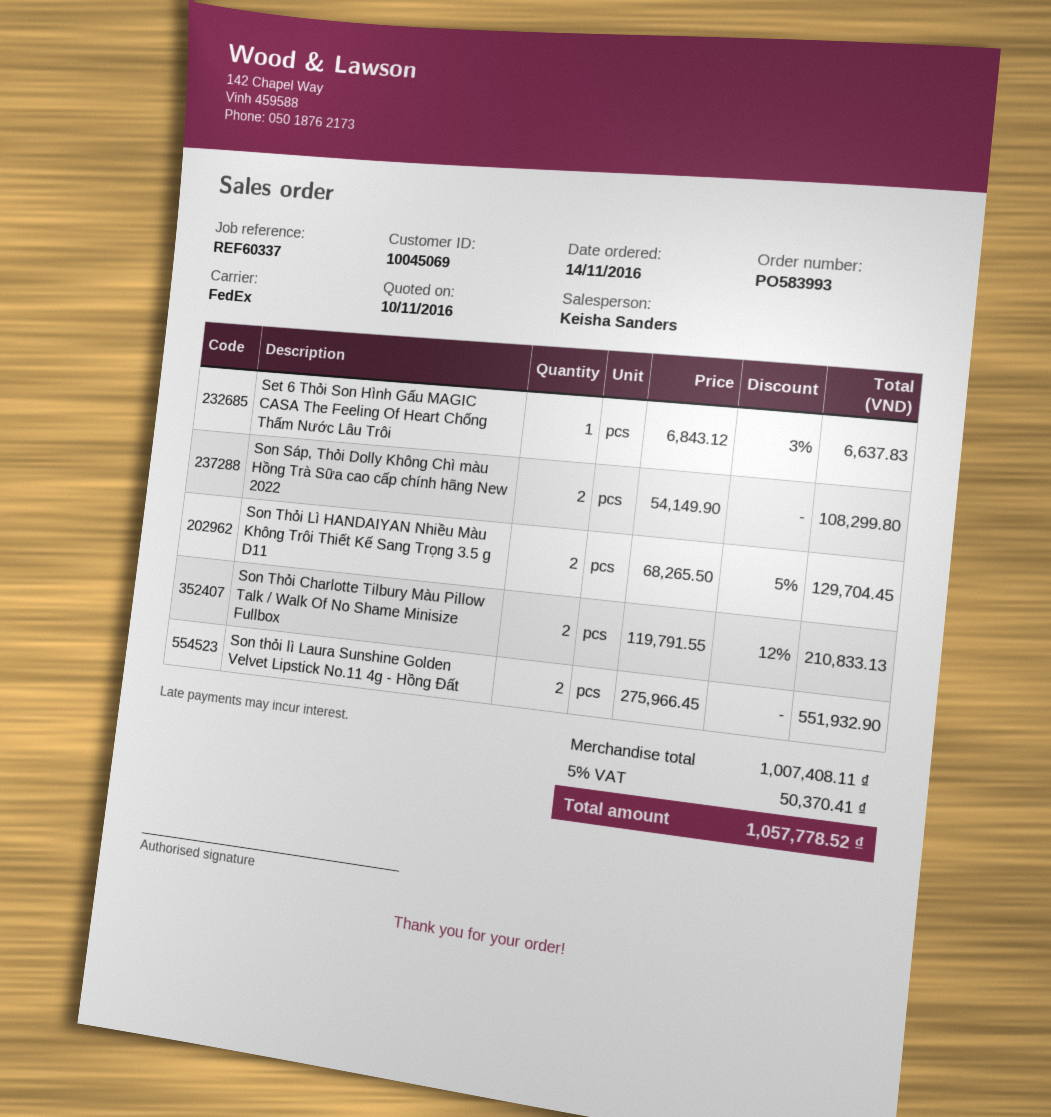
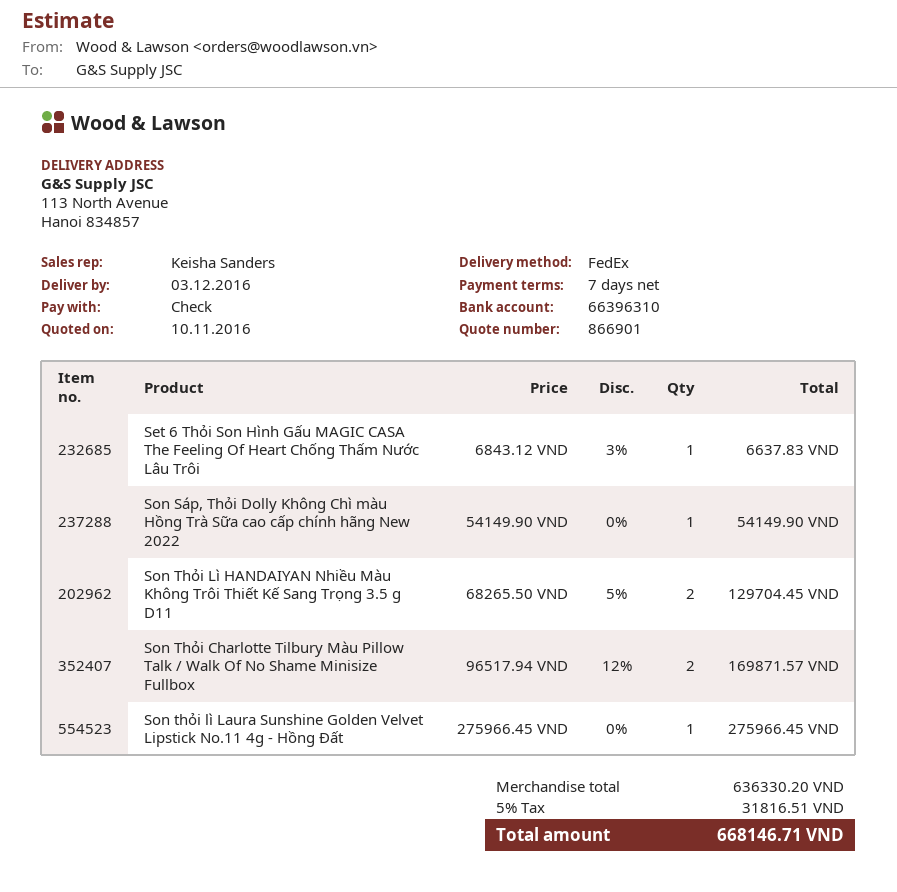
Son Sáp, Thỏi Dolly Không Chì màu Hồng Trà Sữa cao cấp chính hãng New 2022: 2 x 54149.90 = 108299.80 -> 1 x 54149.90 = 54149.90
Son Thỏi Charlotte Tilbury Màu Pillow Talk / Walk Of No Shame Minisize Fullbox: 2 x 119791.55 - 12% = 210833.13 -> 2 x 96517.94 - 12% = 169871.57
Son thỏi lì Laura Sunshine Golden Velvet Lipstick No.11 4g - Hồng Đất: 2 x 275966.45 = 551932.90 -> 1 x 275966.45 = 275966.45
subtotal: 1007408.11 -> 636330.20
tax: 5% = 50370.41 -> 5% = 31816.51
total: 1057778.52 -> 668146.71

